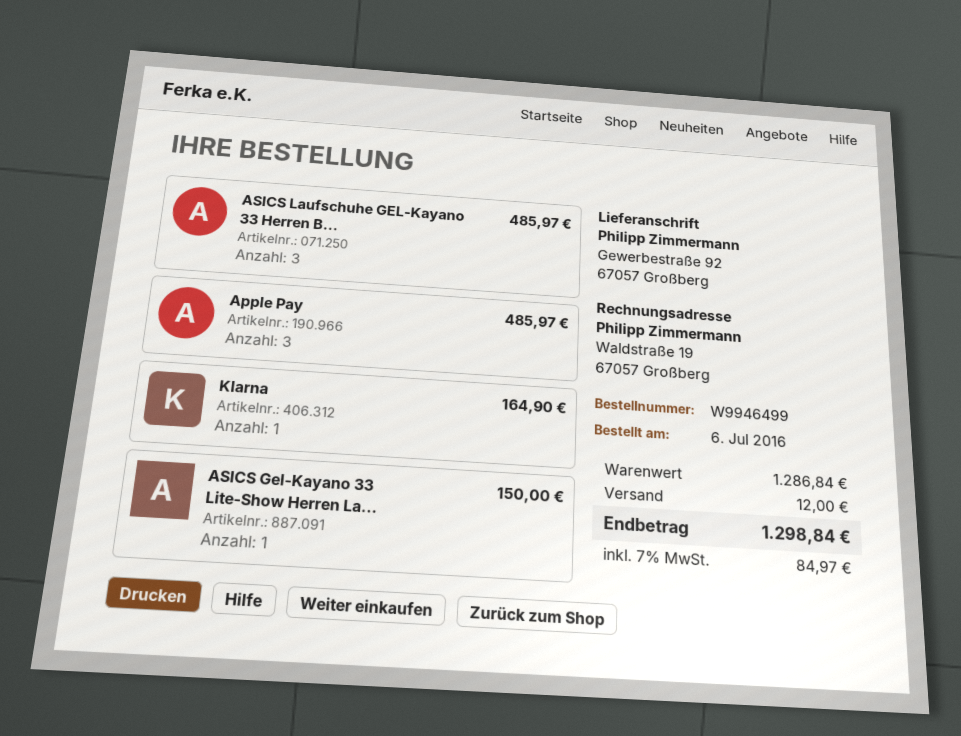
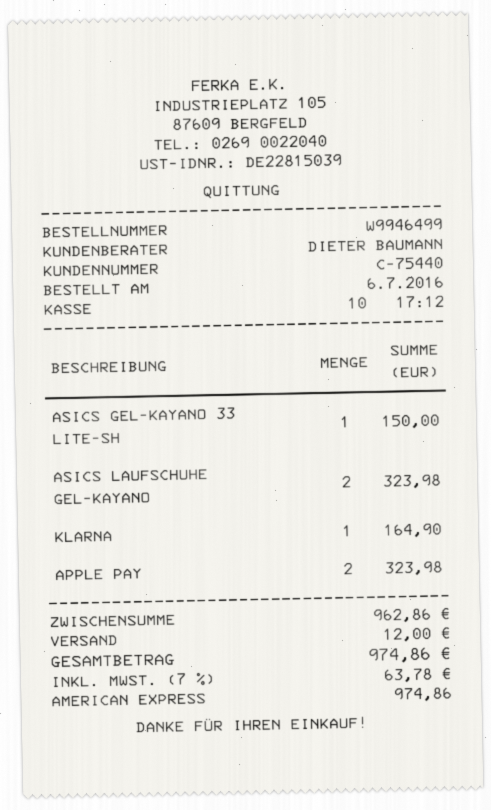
ASICS Laufschuhe GEL-Kayano 33 Herren B...: 3 for 485.97 -> 2 for 323.98
Apple Pay: 3 for 485.97 -> 2 for 323.98
subtotal: 1286.84 -> 962.86
tax: 7% = 84.97 -> 7% = 63.78
total: 1298.84 -> 974.86

